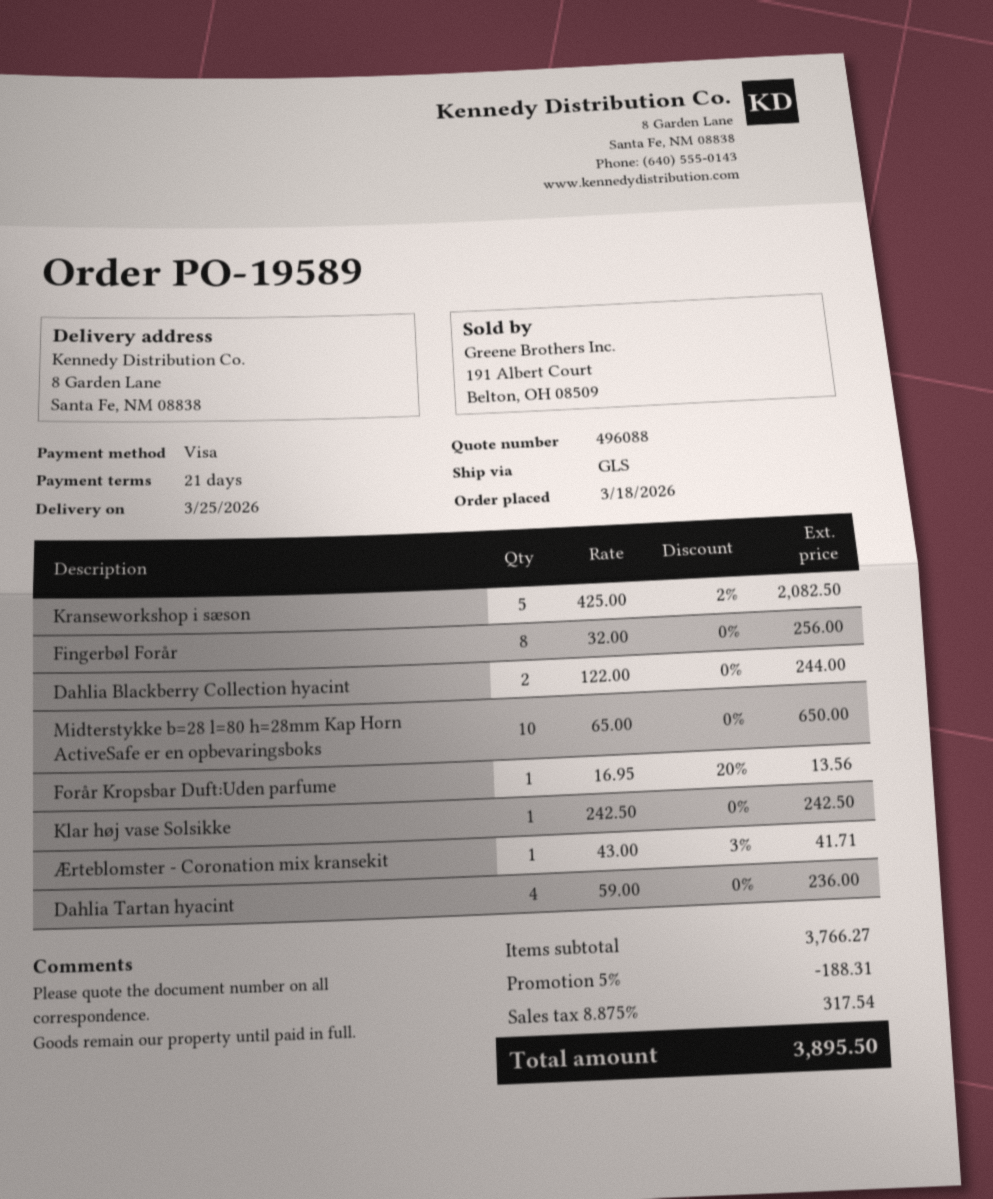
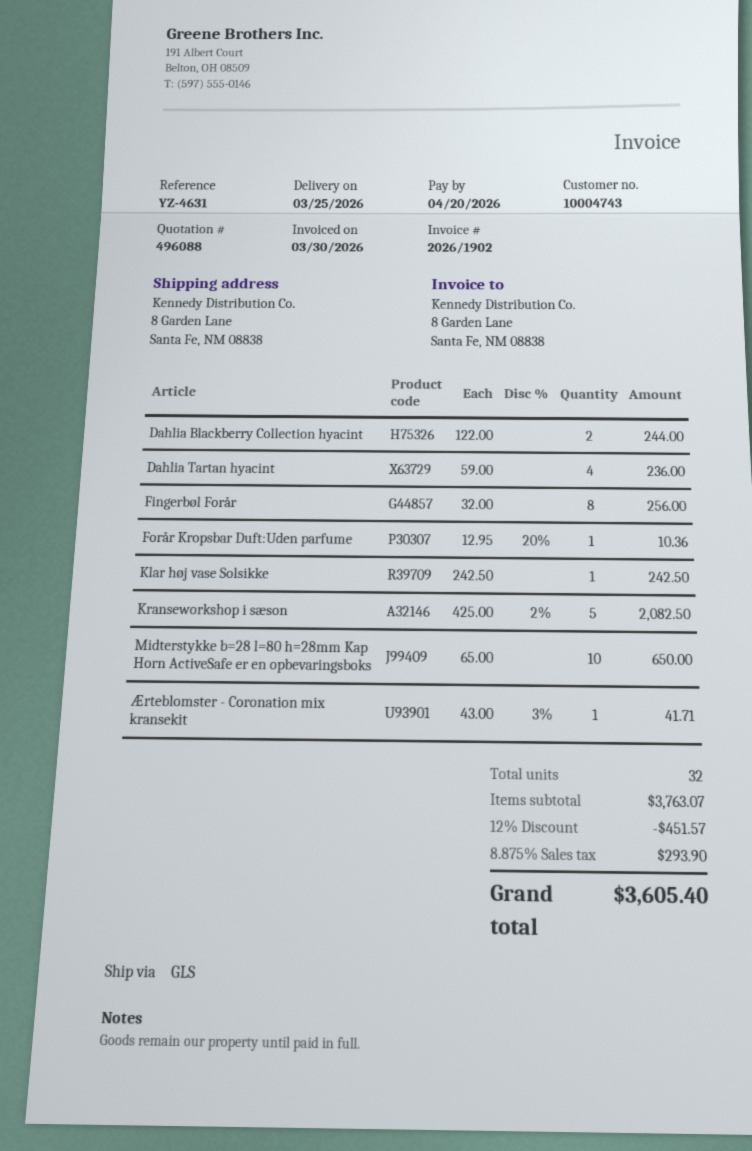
Forår Kropsbar Duft:Uden parfume: 1 x 16.95 - 20% = 13.56 -> 1 x 12.95 - 20% = 10.36
subtotal: 3766.27 -> 3763.07
discount: 5% = 188.31 -> 12% = 451.57
tax: 8.875% = 317.54 -> 8.875% = 293.90
total: 3895.50 -> 3605.40

